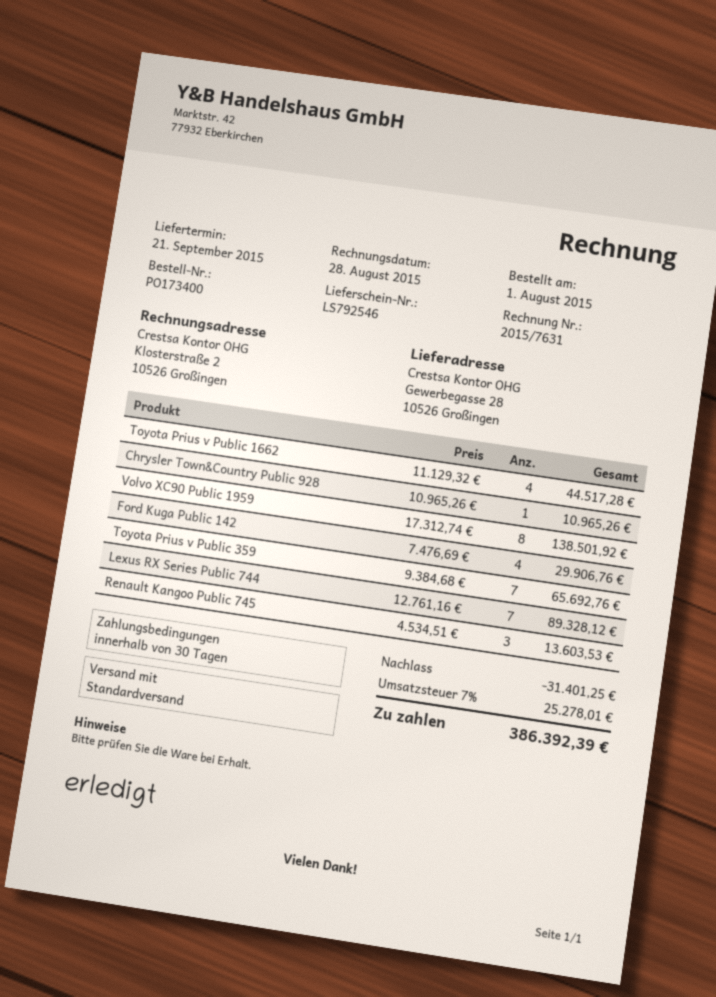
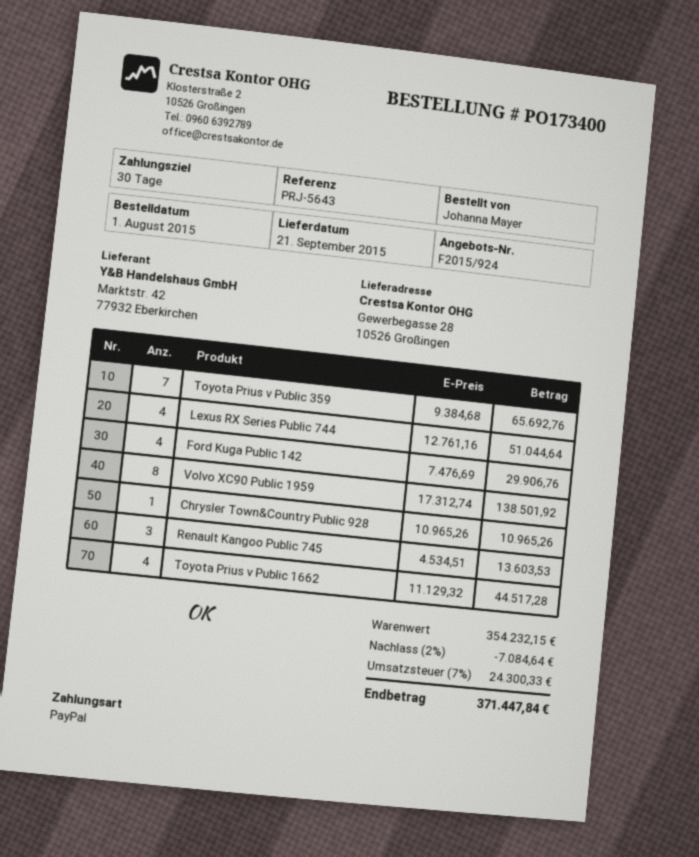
Lexus RX Series Public 744: 7 x 12761.16 = 89328.12 -> 4 x 12761.16 = 51044.64
discount: 31401.25 -> 7084.64
tax: 7% = 25278.01 -> 7% = 24300.33
total: 386392.39 -> 371447.84

